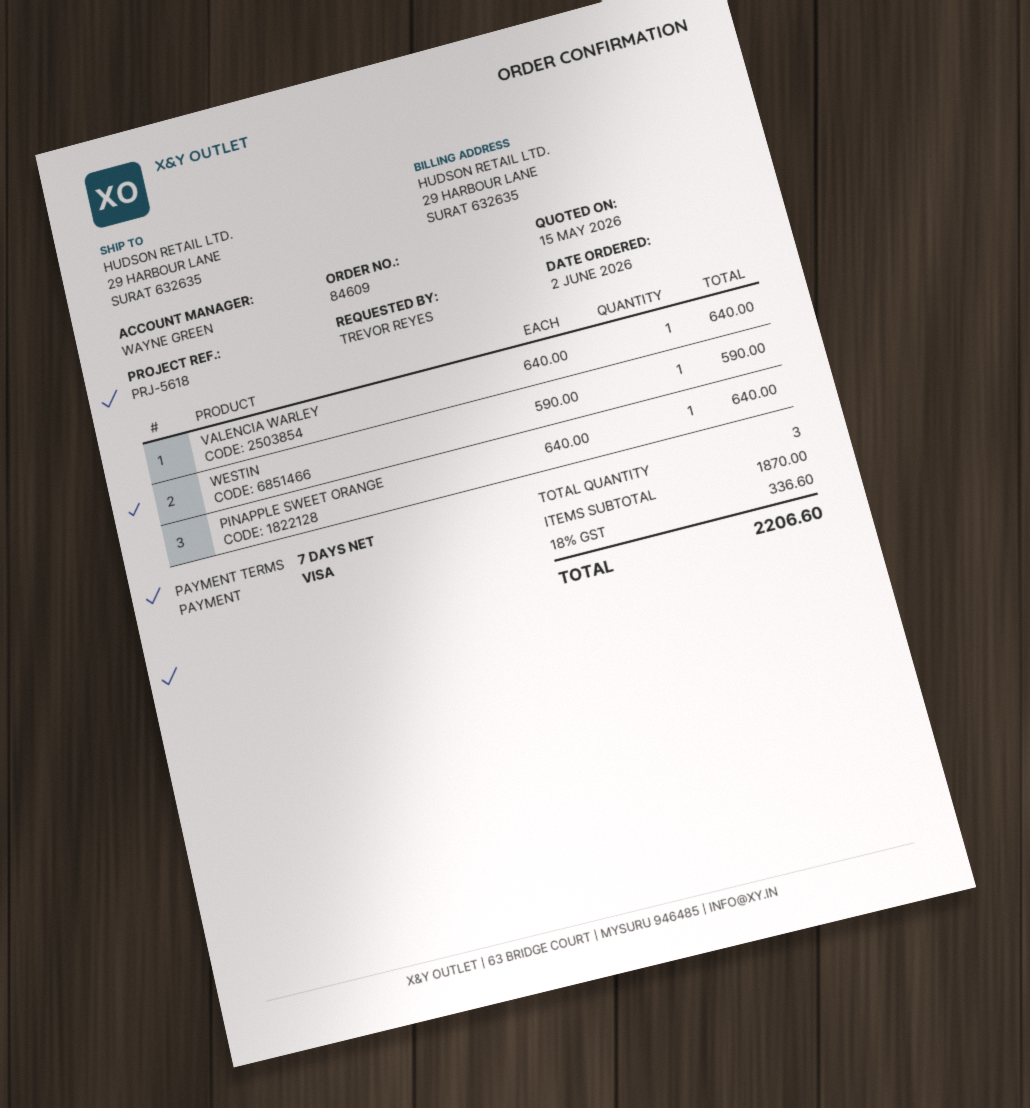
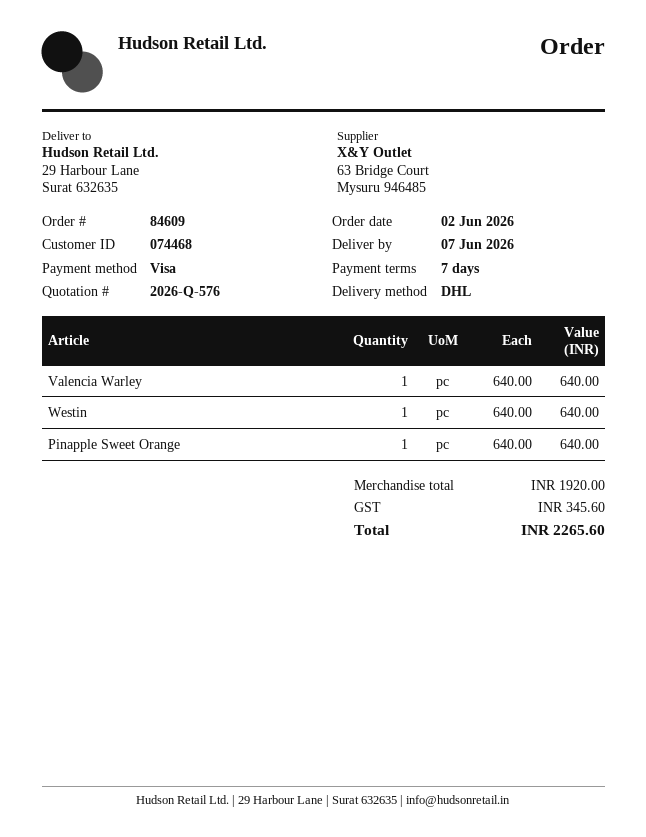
WESTIN: 1 x 590.00 = 590.00 -> 1 x 640.00 = 640.00
subtotal: 1870.00 -> 1920.00
tax: 336.60 -> 345.60
total: 2206.60 -> 2265.60

